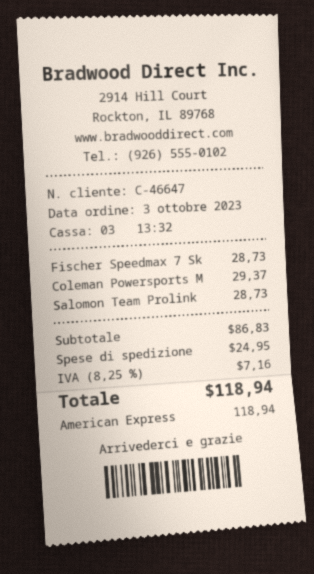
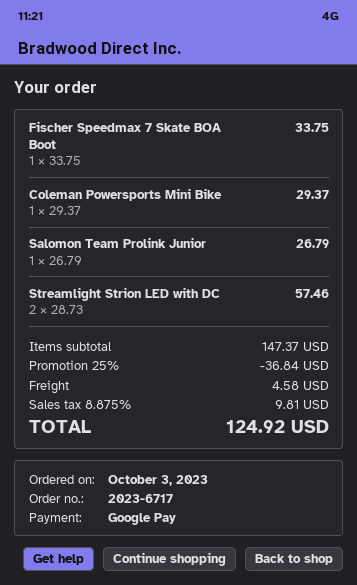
payment method: American Express -> Google Pay
Fischer Speedmax 7 Sk: 1 x 28.73 = 28.73 -> 1 x 33.75 = 33.75
Salomon Team Prolink: 1 x 28.73 = 28.73 -> 1 x 26.79 = 26.79
Streamlight Strion LED with DC: none -> 2 x 28.73 = 57.46
subtotal: 86.83 -> 147.37
discount: none -> 25% = 36.84
shipping: 24.95 -> 4.58
tax: 8.25% = 7.16 -> 8.875% = 9.81
total: 118.94 -> 124.92

